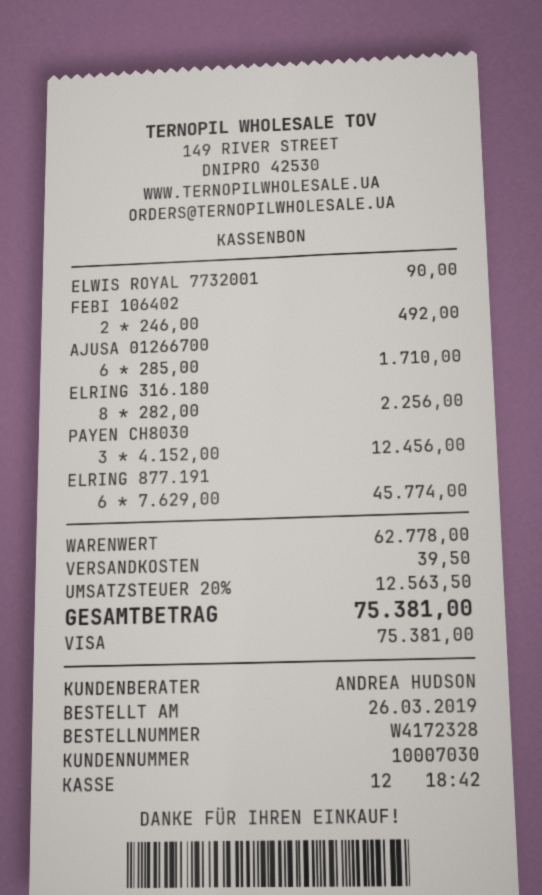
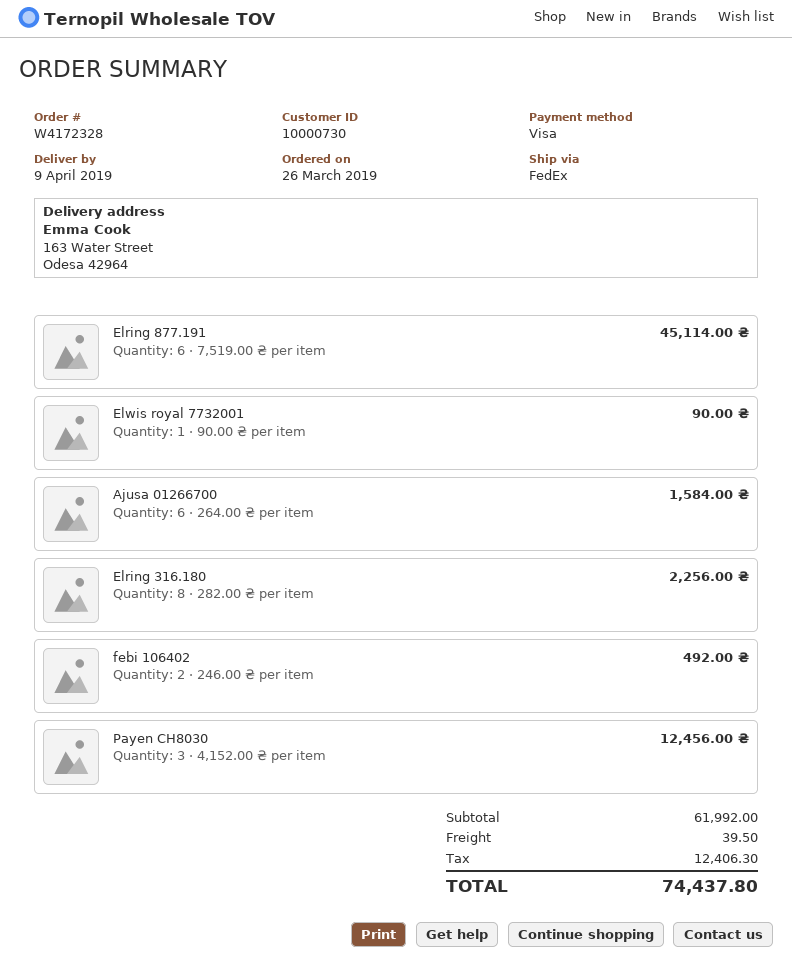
customer number: 10007030 -> 10000730
AJUSA 01266700: 6 x 285.00 = 1710.00 -> 6 x 264.00 = 1584.00
ELRING 877.191: 6 x 7629.00 = 45774.00 -> 6 x 7519.00 = 45114.00
subtotal: 62778.00 -> 61992.00
tax: 12563.50 -> 12406.30
total: 75381.00 -> 74437.80

